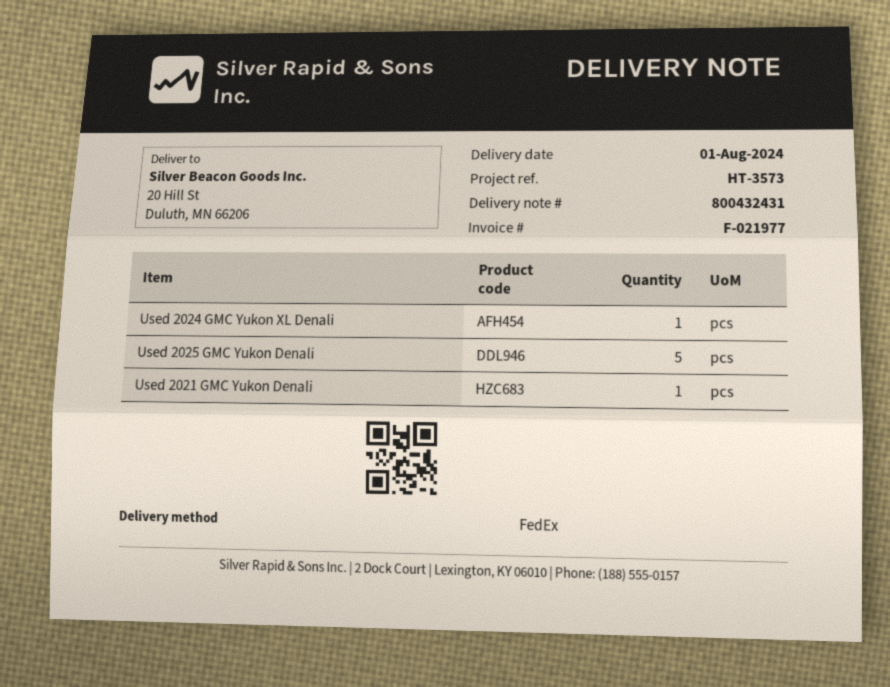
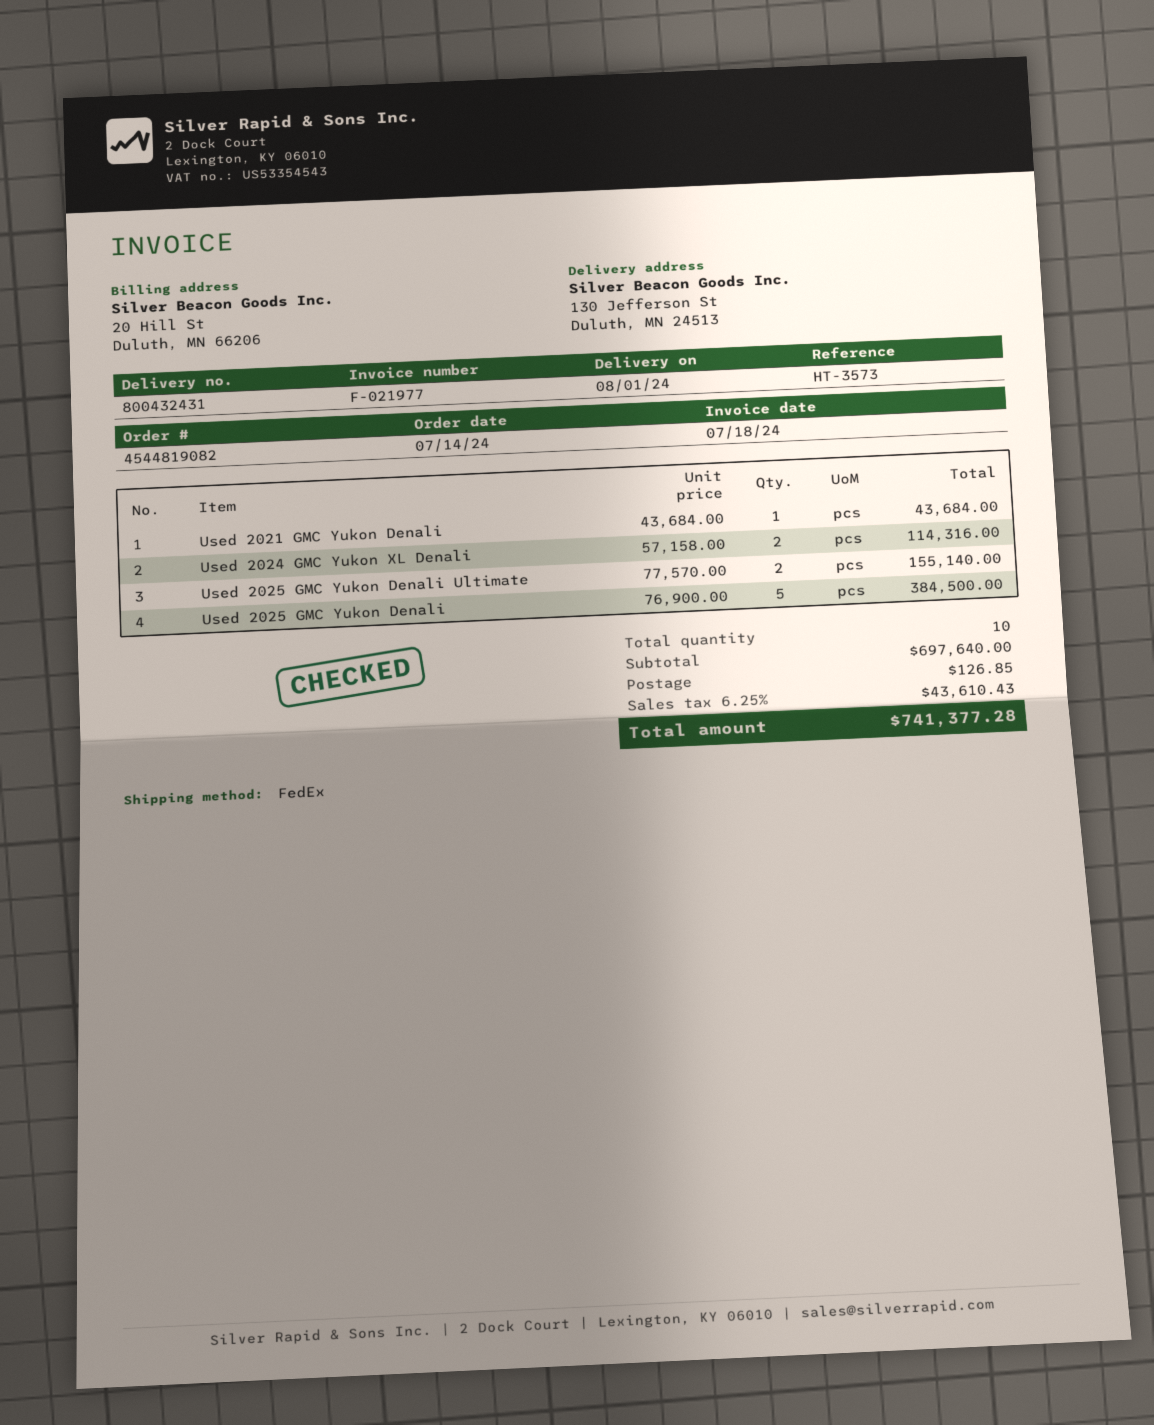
ship to: 20 Hill St, Duluth, MN 66206 -> 130 Jefferson St, Duluth, MN 24513
Used 2024 GMC Yukon XL Denali: 1 -> 2
Used 2025 GMC Yukon Denali Ultimate: none -> 2

